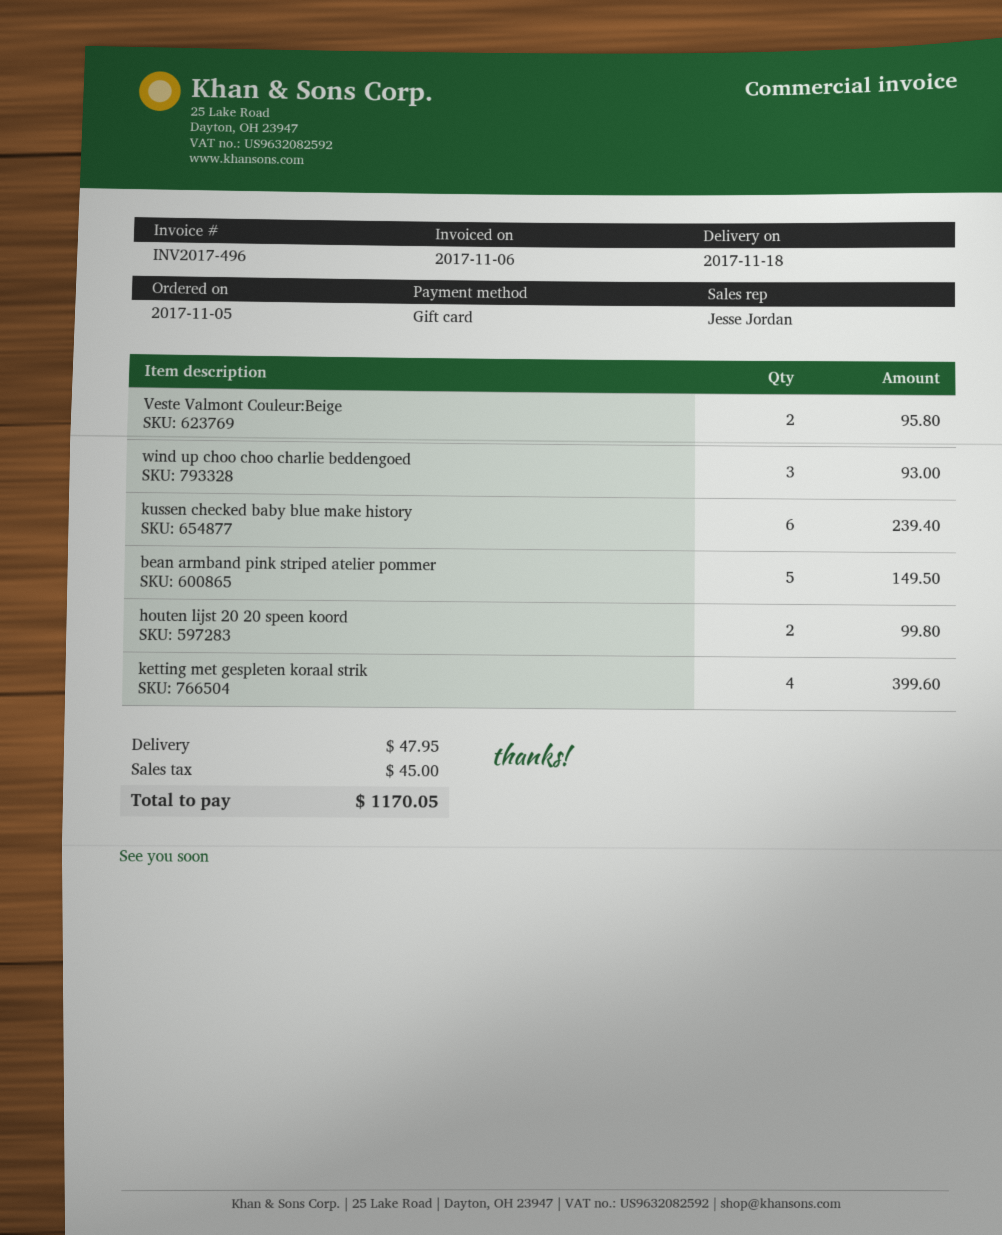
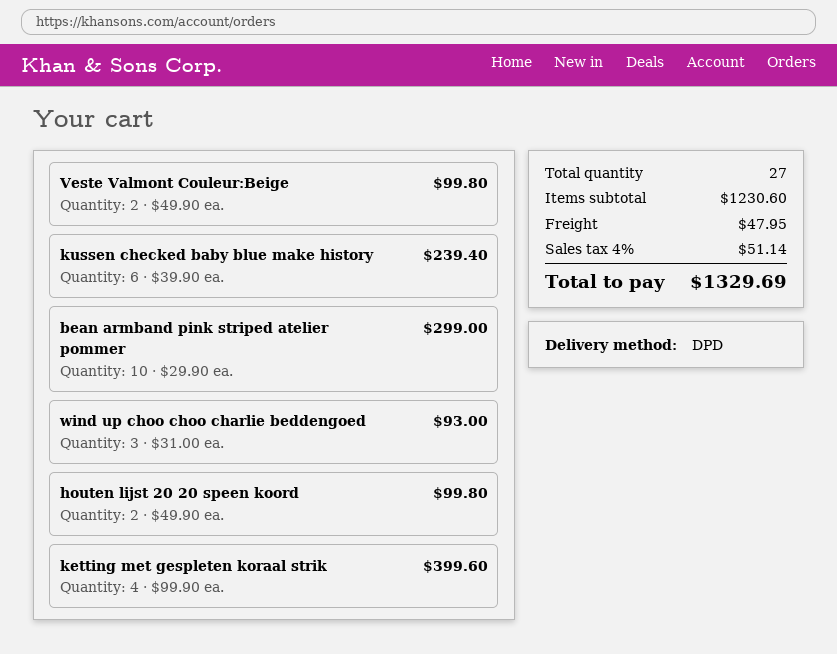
Veste Valmont Couleur:Beige: 2 for 95.80 -> 2 for 99.80
bean armband pink striped atelier pommer: 5 for 149.50 -> 10 for 299.00
tax: 45.00 -> 51.14
total: 1170.05 -> 1329.69

